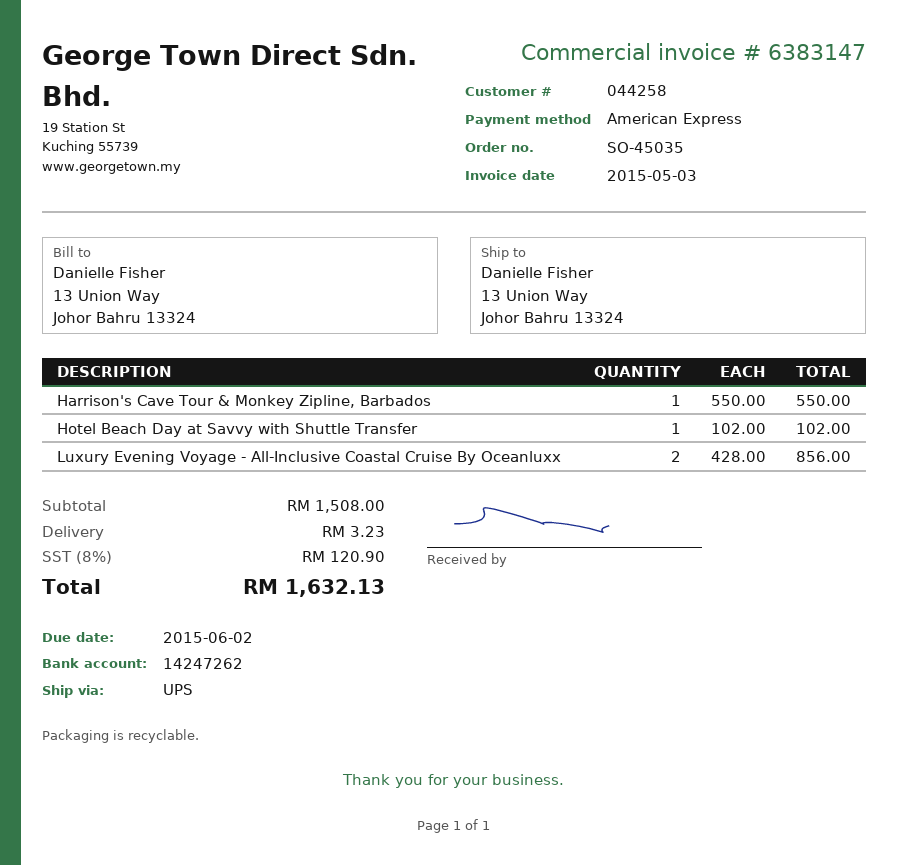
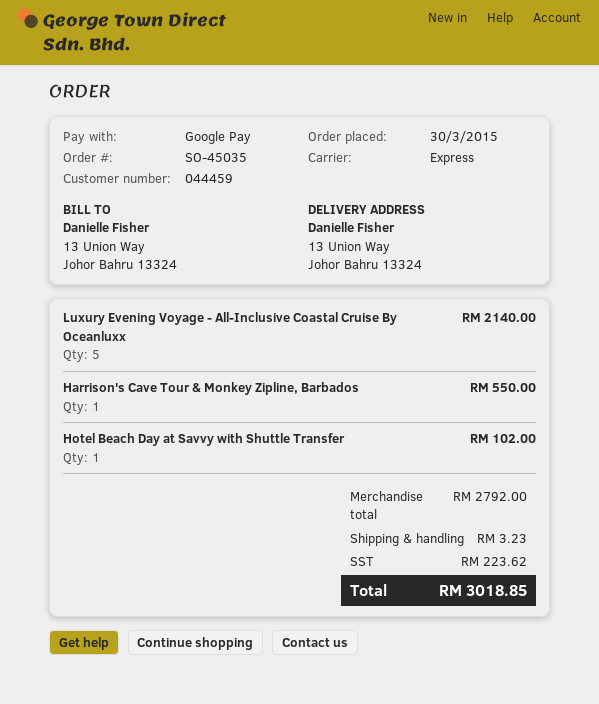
customer number: 044258 -> 044459
payment method: American Express -> Google Pay
shipping method: UPS -> express
Luxury Evening Voyage - All-Inclusive Coastal Cruise By Oceanluxx: 2 for 856.00 -> 5 for 2140.00
subtotal: 1508.00 -> 2792.00
tax: 120.90 -> 223.62
total: 1632.13 -> 3018.85

